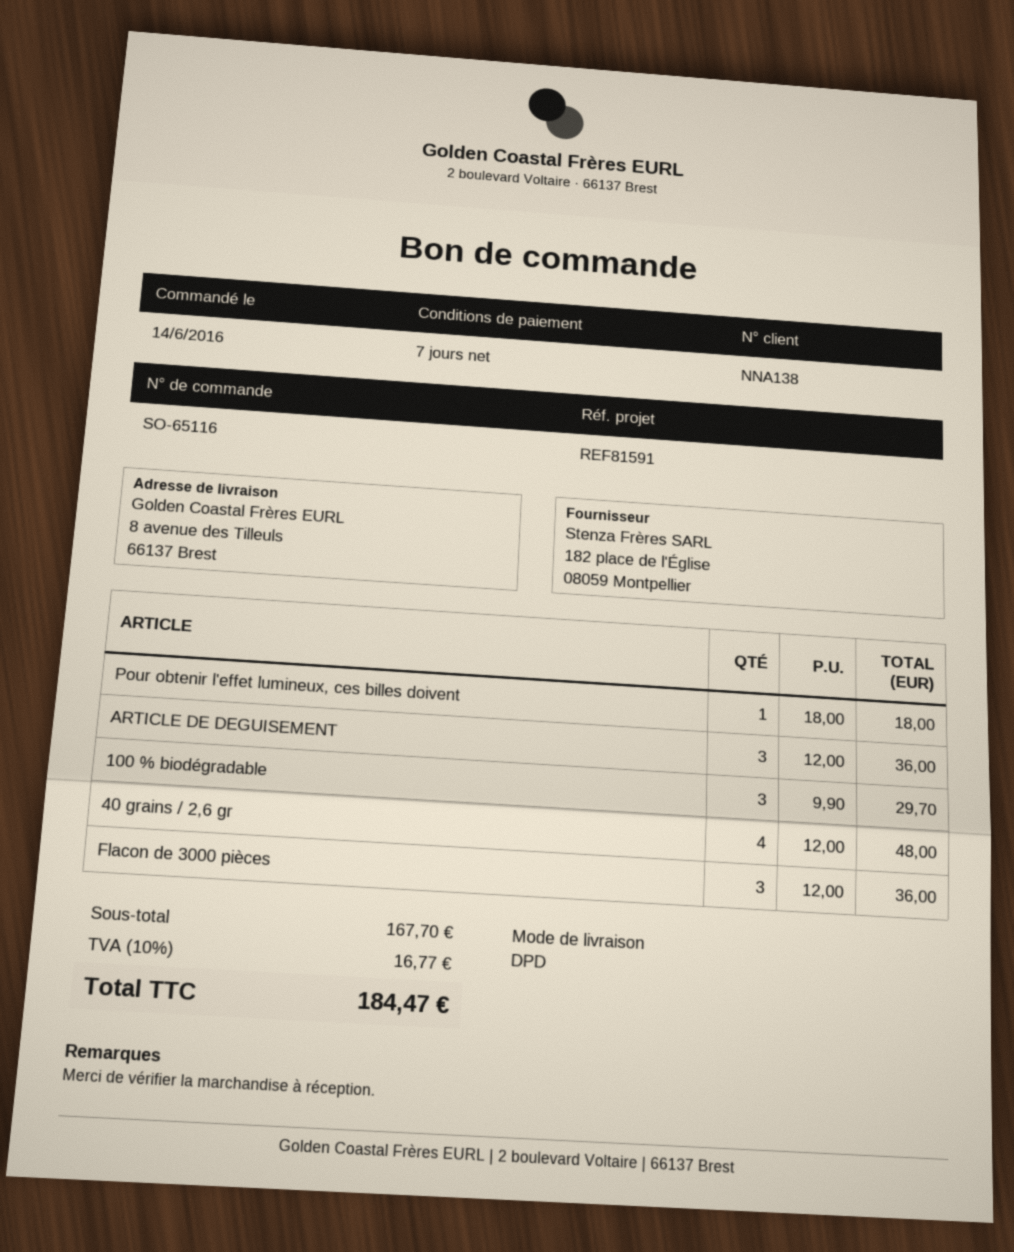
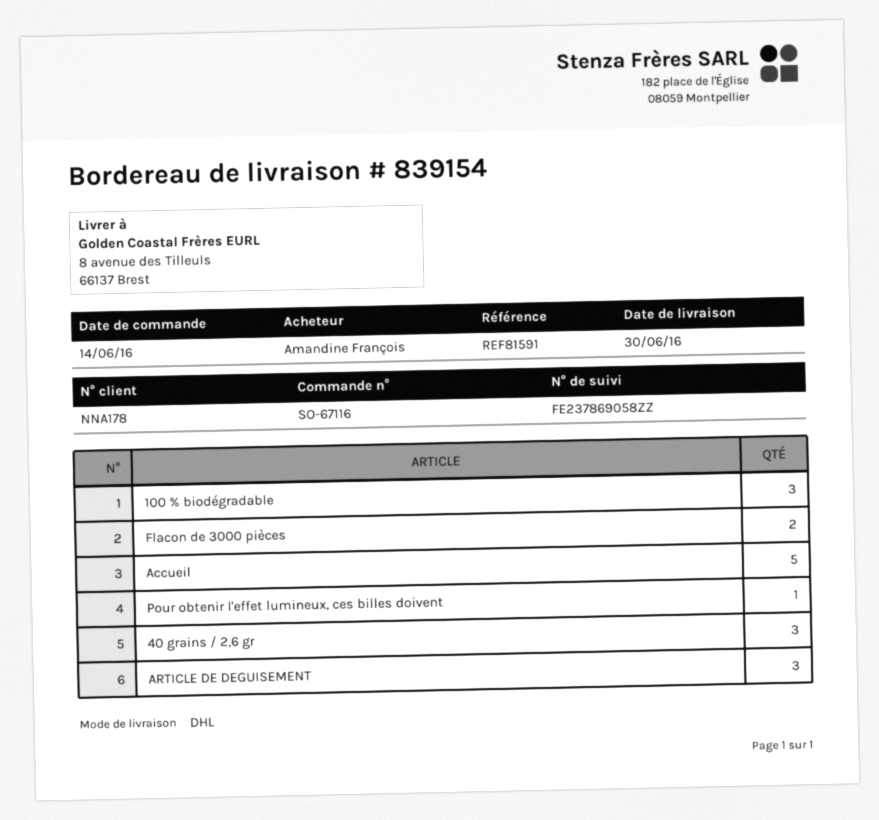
order number: SO-65116 -> SO-67116
customer number: NNA138 -> NNA178
shipping method: DPD -> DHL
40 grains / 2,6 gr: 4 -> 3
Flacon de 3000 pièces: 3 -> 2
Accueil: none -> 5

